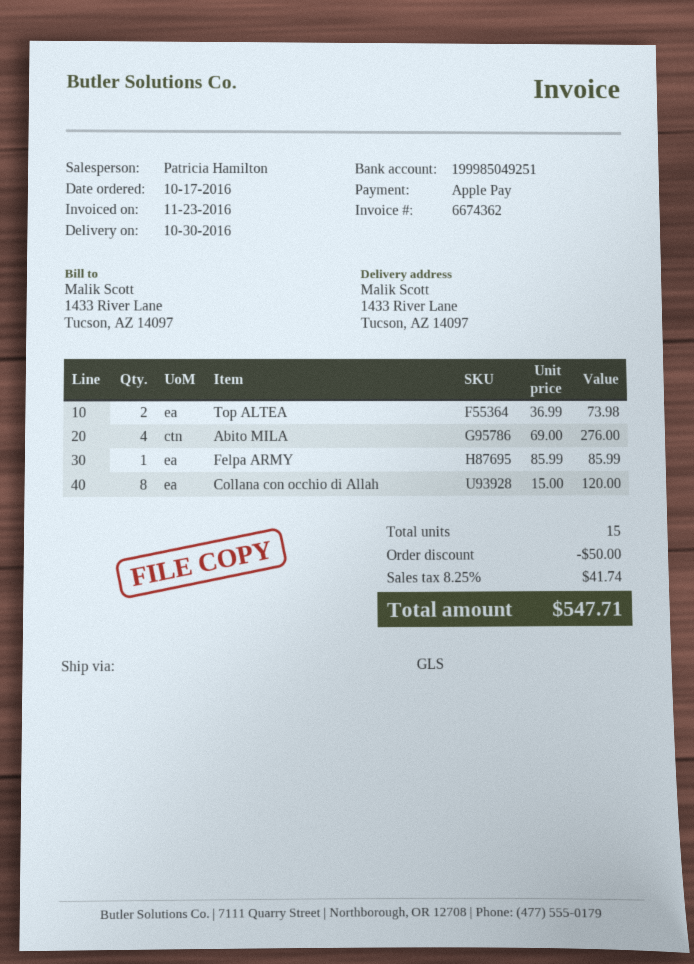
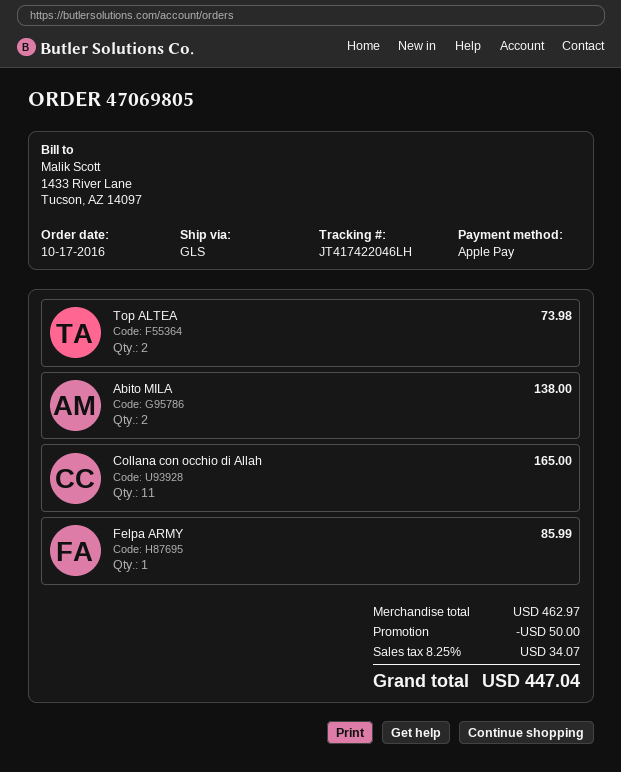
Abito MILA: 4 for 276.00 -> 2 for 138.00
Collana con occhio di Allah: 8 for 120.00 -> 11 for 165.00
tax: 8.25% = 41.74 -> 8.25% = 34.07
total: 547.71 -> 447.04

